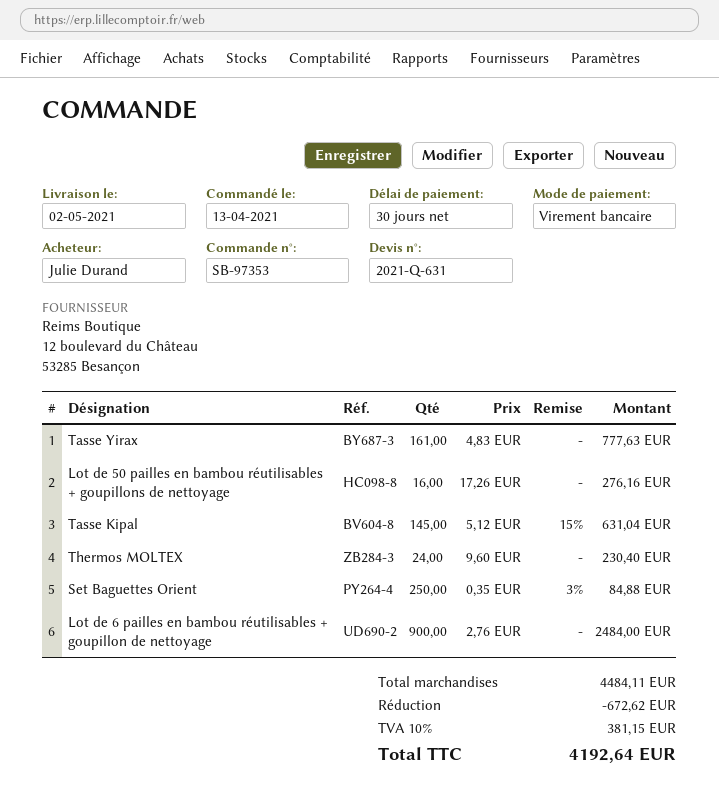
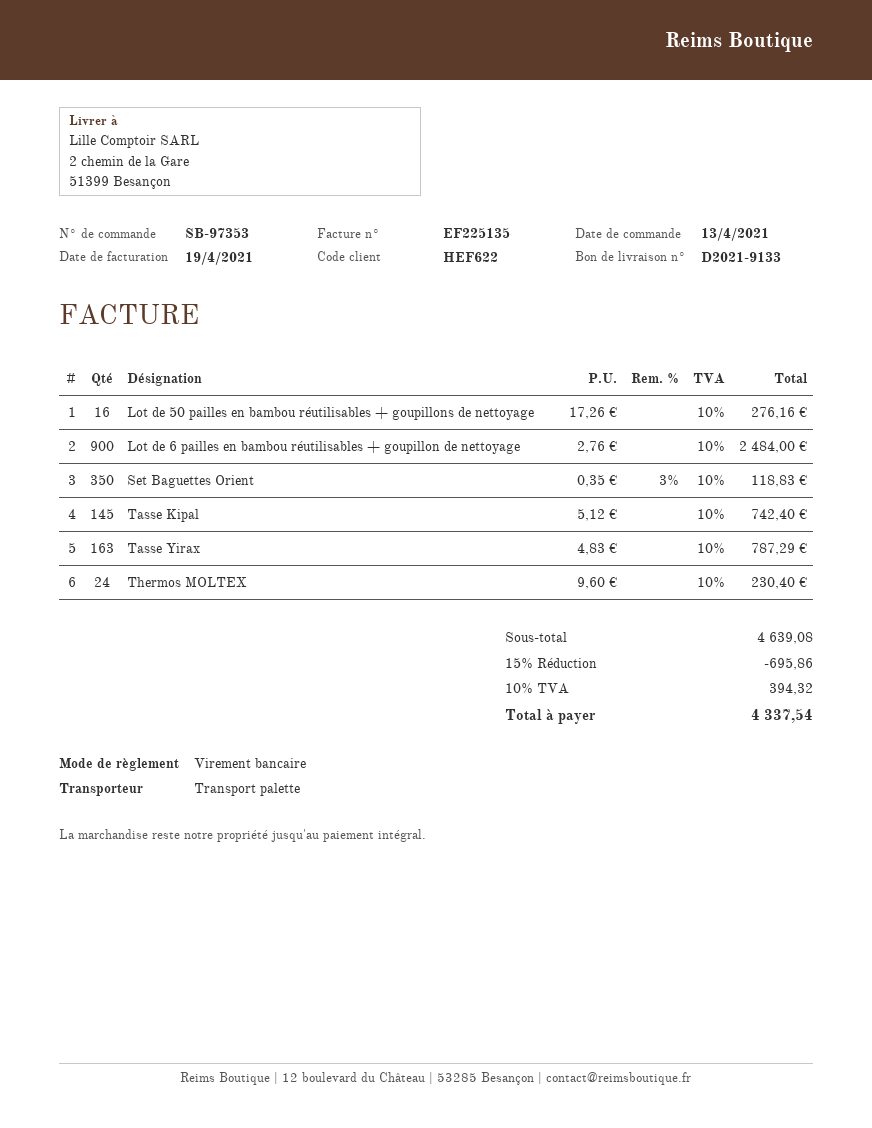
Tasse Yirax: 161 x 4.83 = 777.63 -> 163 x 4.83 = 787.29
Tasse Kipal: 145 x 5.12 - 15% = 631.04 -> 145 x 5.12 = 742.40
Set Baguettes Orient: 250 x 0.35 - 3% = 84.88 -> 350 x 0.35 - 3% = 118.83
subtotal: 4484.11 -> 4639.08
discount: 672.62 -> 695.86
tax: 10% = 381.15 -> 10% = 394.32
total: 4192.64 -> 4337.54

